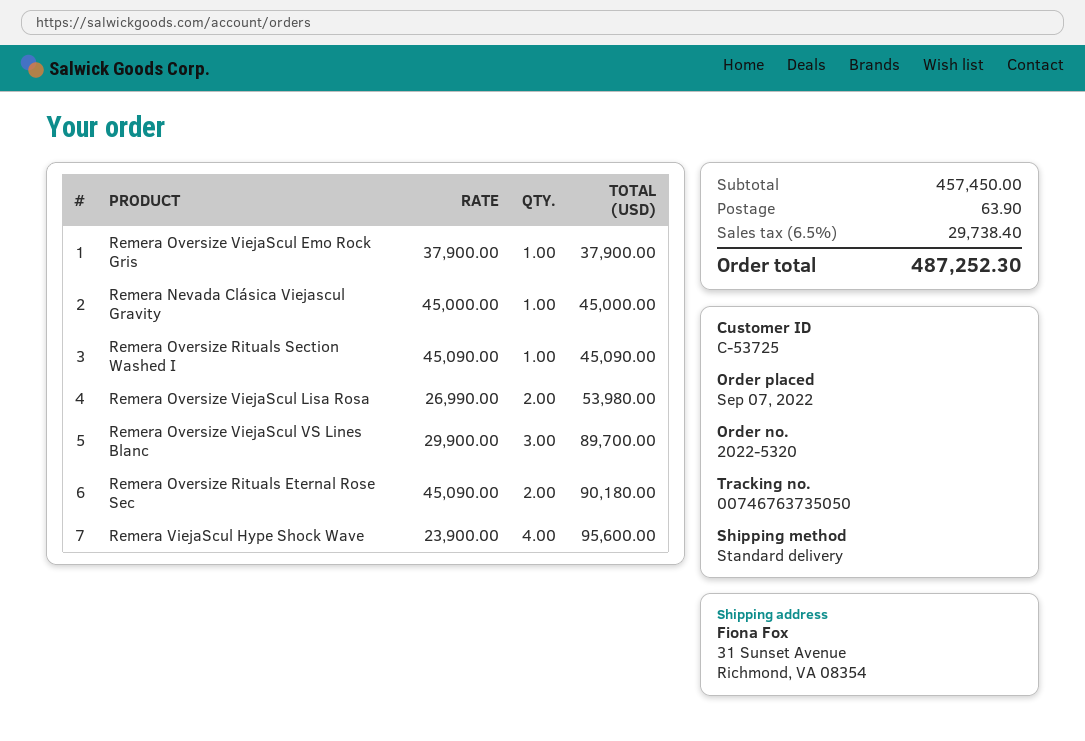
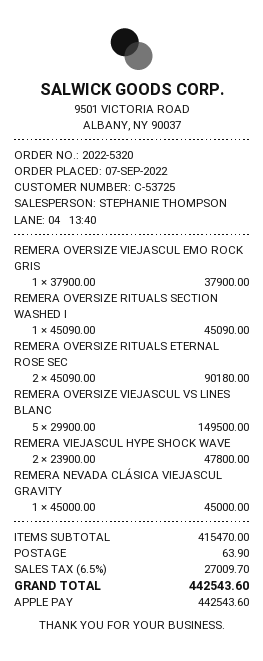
Remera Oversize ViejaScul Lisa Rosa: 2 x 26990.00 = 53980.00 -> none
Remera Oversize ViejaScul VS Lines Blanc: 3 x 29900.00 = 89700.00 -> 5 x 29900.00 = 149500.00
Remera ViejaScul Hype Shock Wave: 4 x 23900.00 = 95600.00 -> 2 x 23900.00 = 47800.00
subtotal: 457450.00 -> 415470.00
tax: 6.5% = 29738.40 -> 6.5% = 27009.70
total: 487252.30 -> 442543.60

